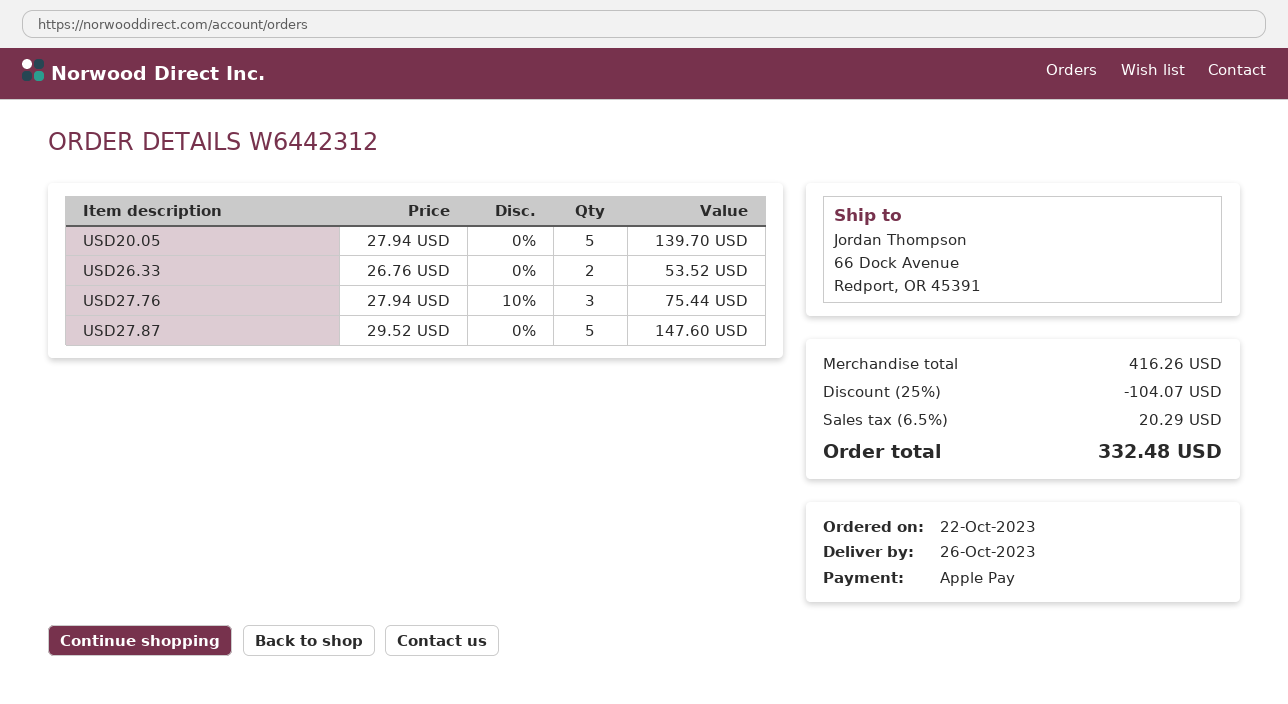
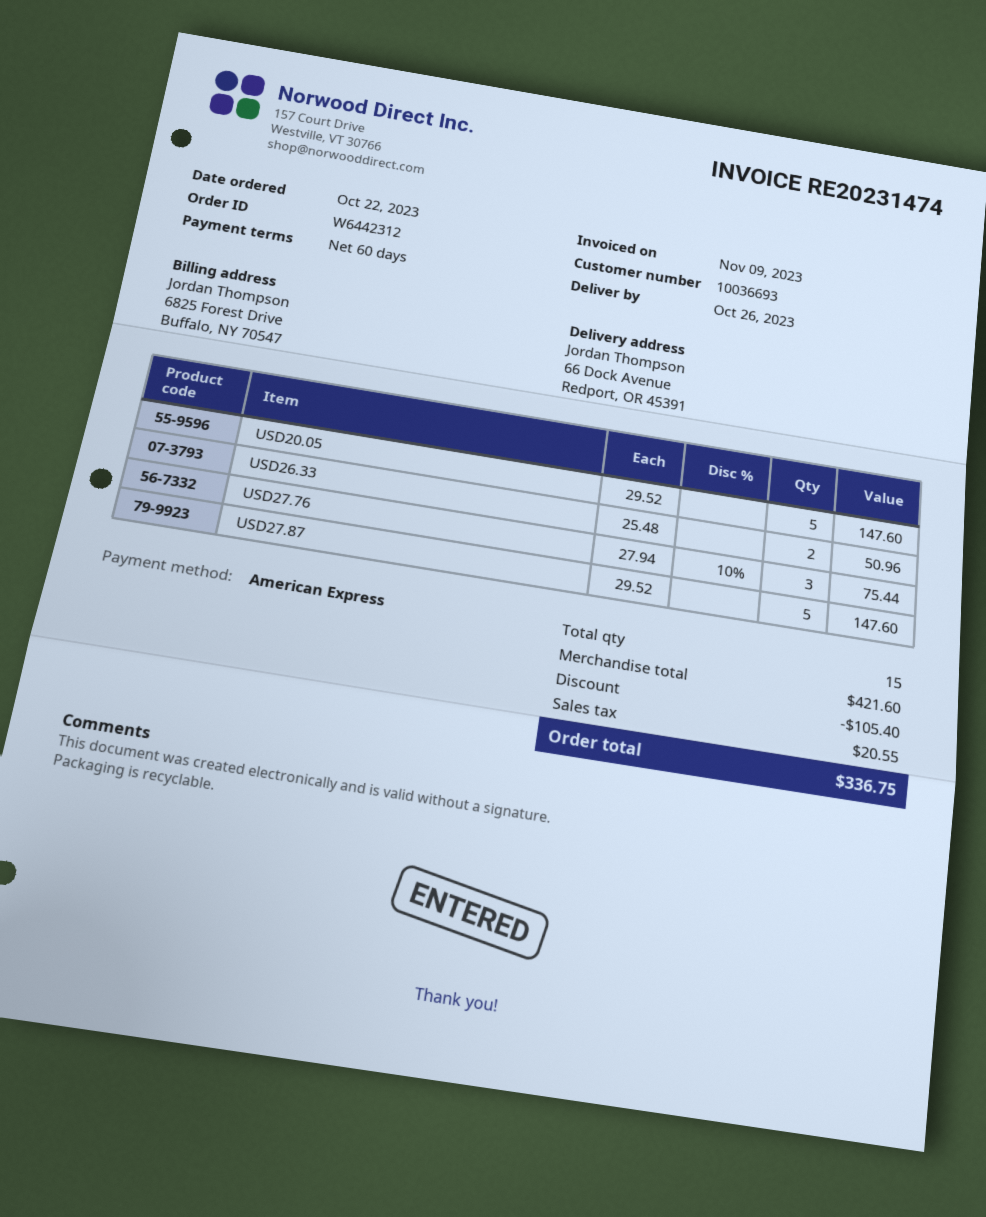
payment method: Apple Pay -> American Express
USD20.05: 5 x 27.94 = 139.70 -> 5 x 29.52 = 147.60
USD26.33: 2 x 26.76 = 53.52 -> 2 x 25.48 = 50.96
subtotal: 416.26 -> 421.60
discount: 104.07 -> 105.40
tax: 20.29 -> 20.55
total: 332.48 -> 336.75

